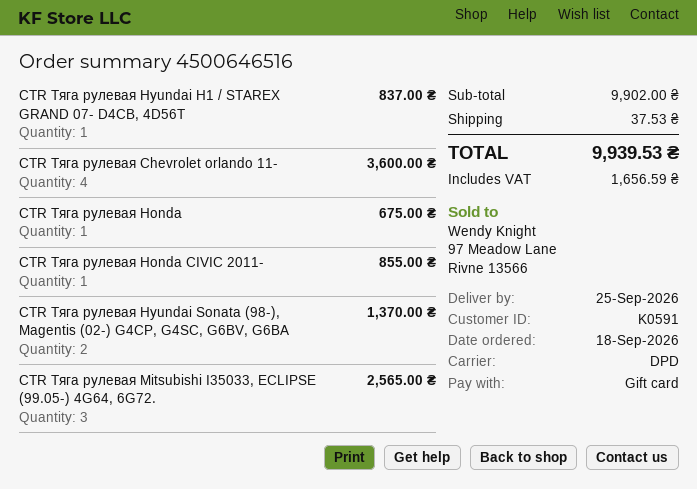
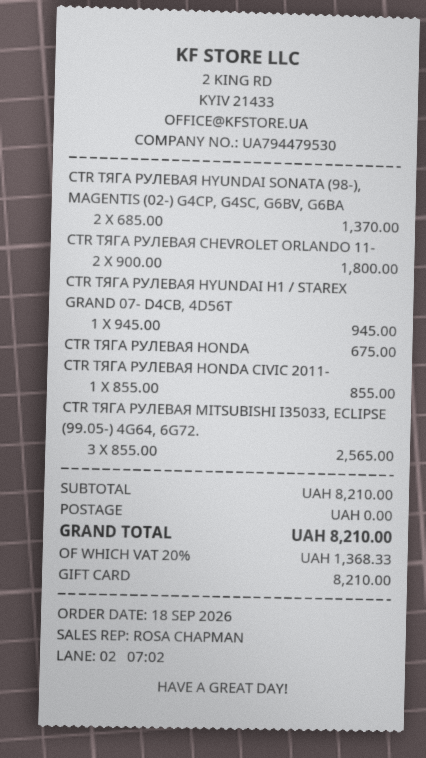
CTR Тяга рулевая Hyundai H1 / STAREX GRAND 07- D4CB, 4D56T: 1 for 837.00 -> 1 for 945.00
CTR Тяга рулевая Chevrolet orlando 11-: 4 for 3600.00 -> 2 for 1800.00
subtotal: 9902.00 -> 8210.00
shipping: 37.53 -> 0.00
tax: 1656.59 -> 1368.33
total: 9939.53 -> 8210.00

